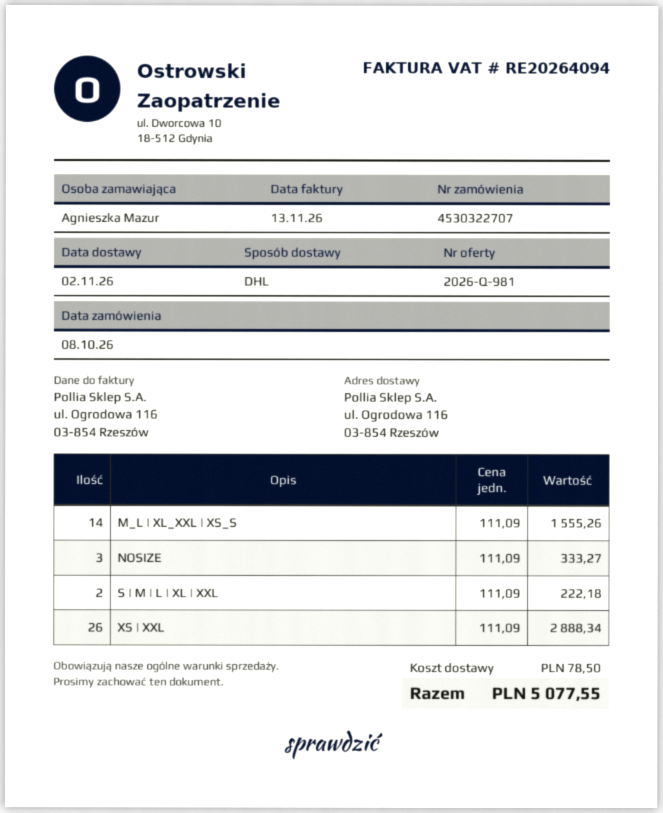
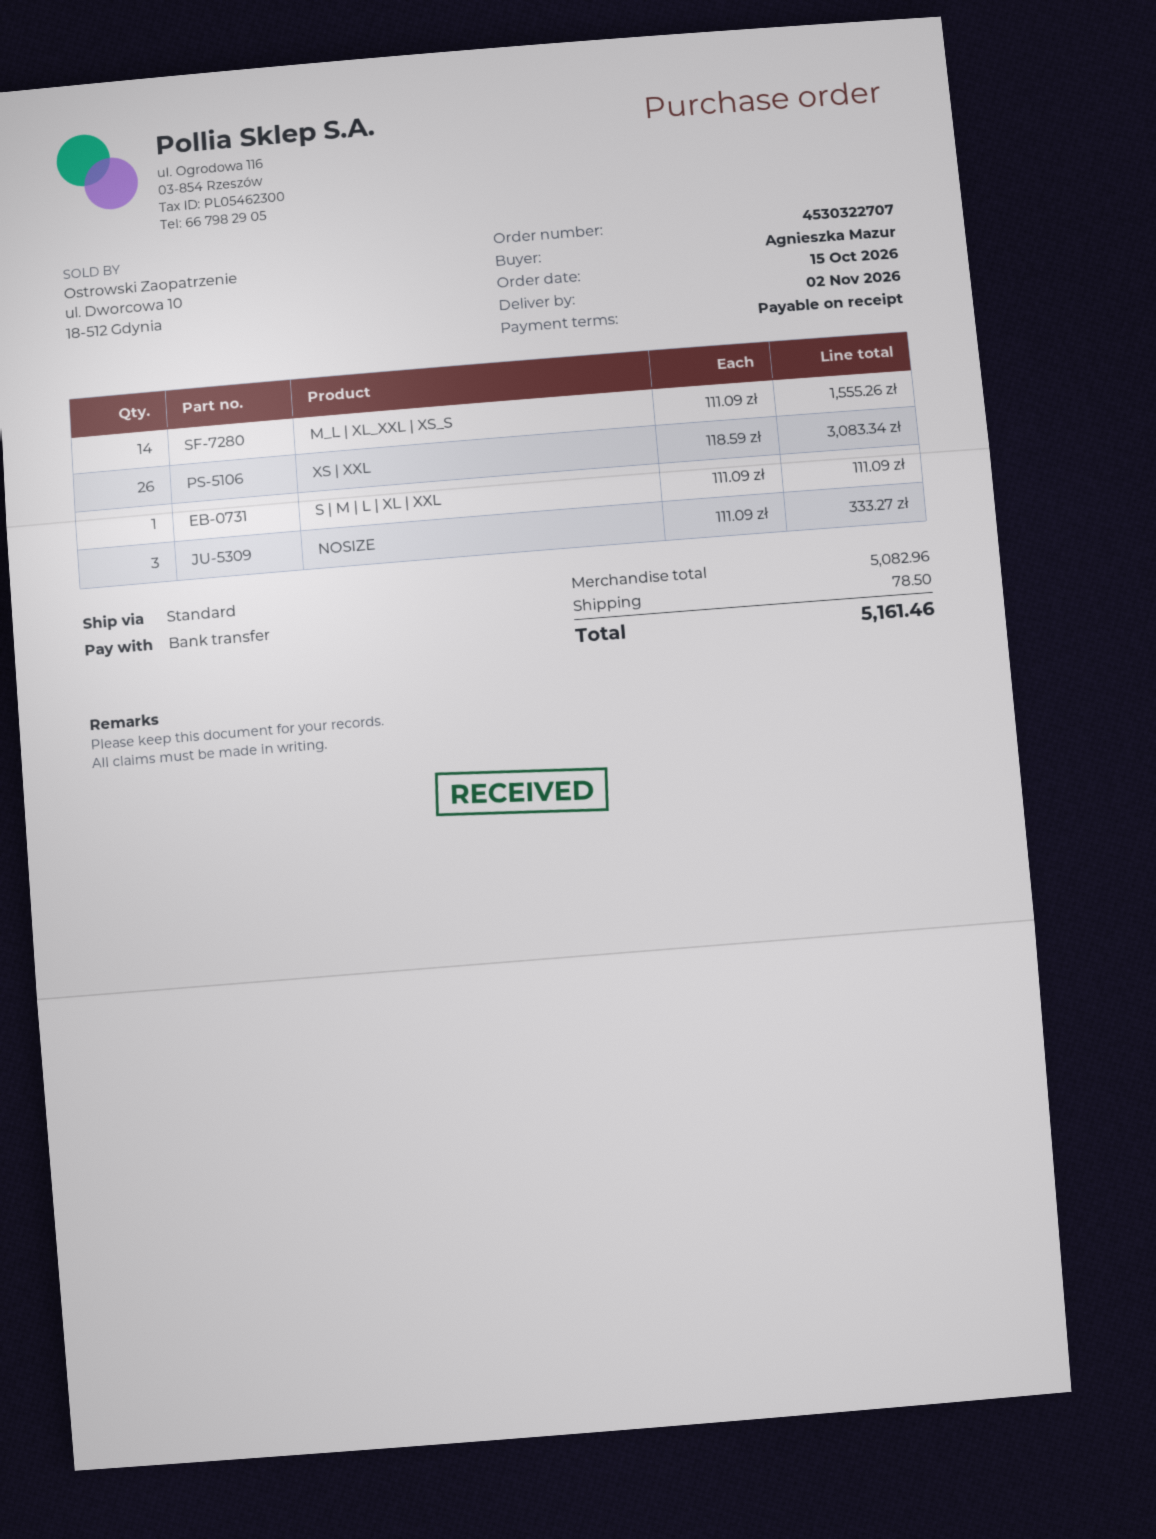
order date: 2026-10-08 -> 2026-10-15
shipping method: DHL -> standard
S | M | L | XL | XXL: 2 x 111.09 = 222.18 -> 1 x 111.09 = 111.09
XS | XXL: 26 x 111.09 = 2888.34 -> 26 x 118.59 = 3083.34
total: 5077.55 -> 5161.46

